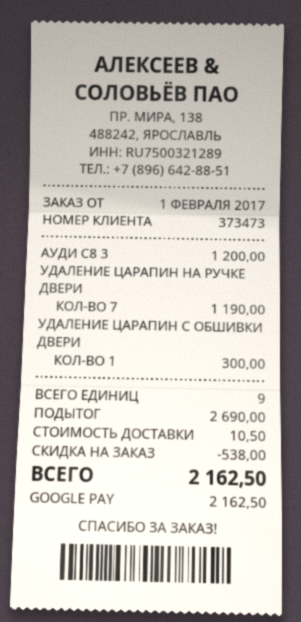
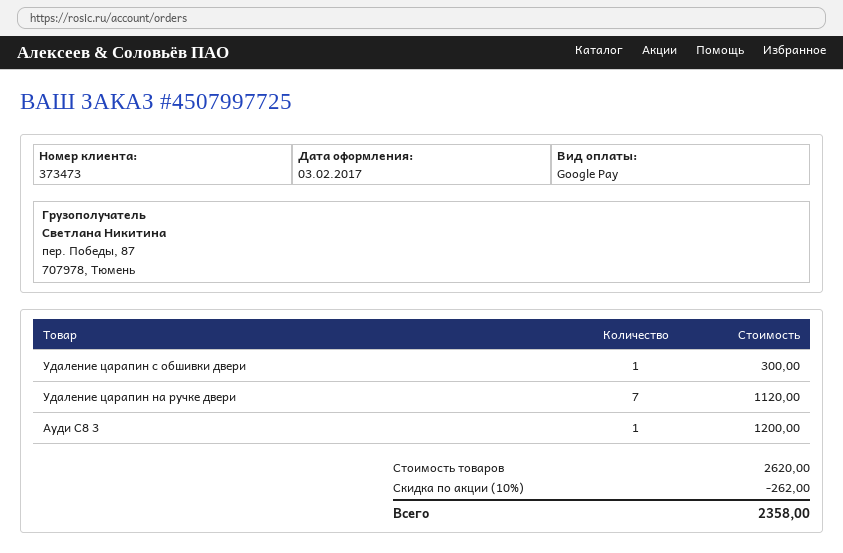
order date: 2017-02-01 -> 2017-02-03
УДАЛЕНИЕ ЦАРАПИН НА РУЧКЕ ДВЕРИ: 7 for 1190.00 -> 7 for 1120.00
subtotal: 2690.00 -> 2620.00
discount: 538.00 -> 262.00
shipping: 10.50 -> none
total: 2162.50 -> 2358.00

